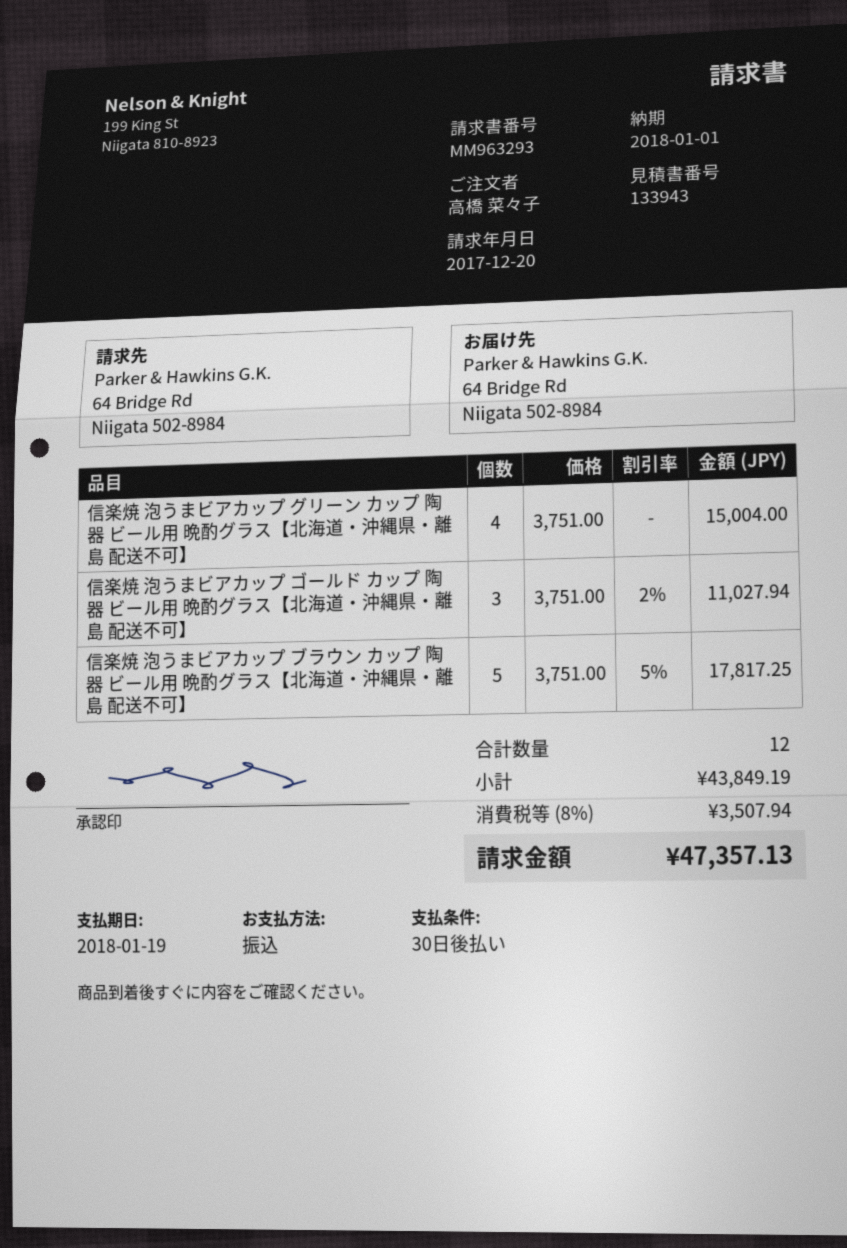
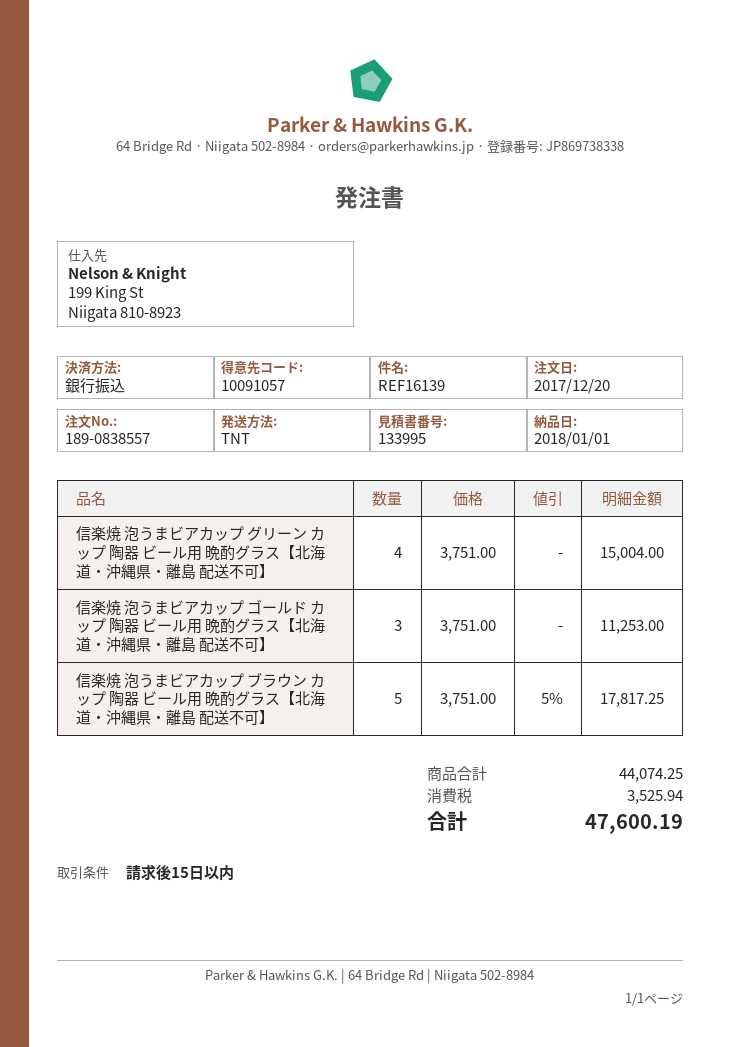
quote number: 133943 -> 133995
payment terms: 30 days -> 15 days
信楽焼 泡うまビアカップ ゴールド カップ 陶器 ビール用 晩酌グラス【北海道・沖縄県・離島 配送不可】: 3 x 3751.00 - 2% = 11027.94 -> 3 x 3751.00 = 11253.00
subtotal: 43849.19 -> 44074.25
tax: 3507.94 -> 3525.94
total: 47357.13 -> 47600.19

